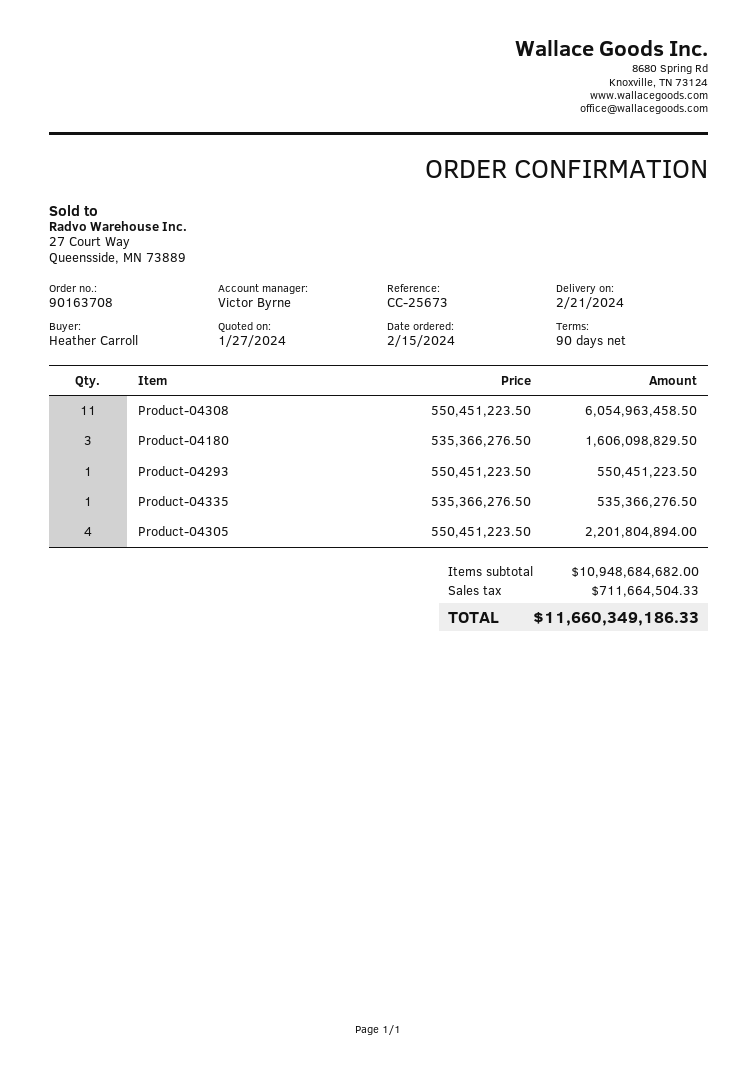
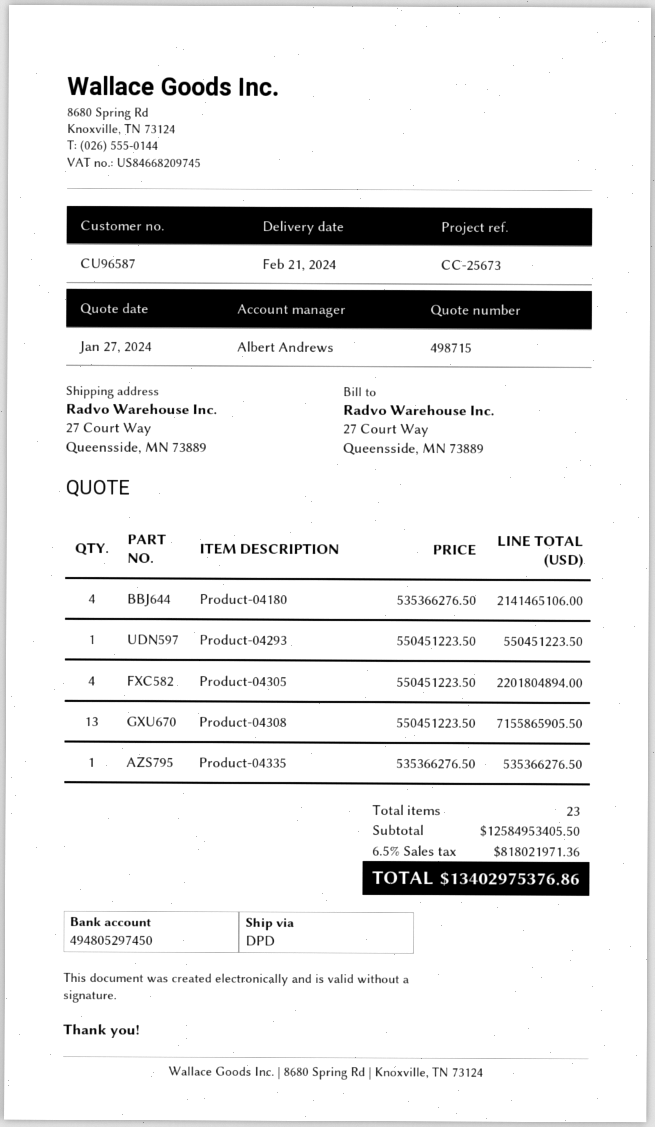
sales rep: Victor Byrne -> Albert Andrews
Product-04308: 11 x 550451223.50 = 6054963458.50 -> 13 x 550451223.50 = 7155865905.50
Product-04180: 3 x 535366276.50 = 1606098829.50 -> 4 x 535366276.50 = 2141465106.00
subtotal: 10948684682.00 -> 12584953405.50
tax: 711664504.33 -> 818021971.36
total: 11660349186.33 -> 13402975376.86

